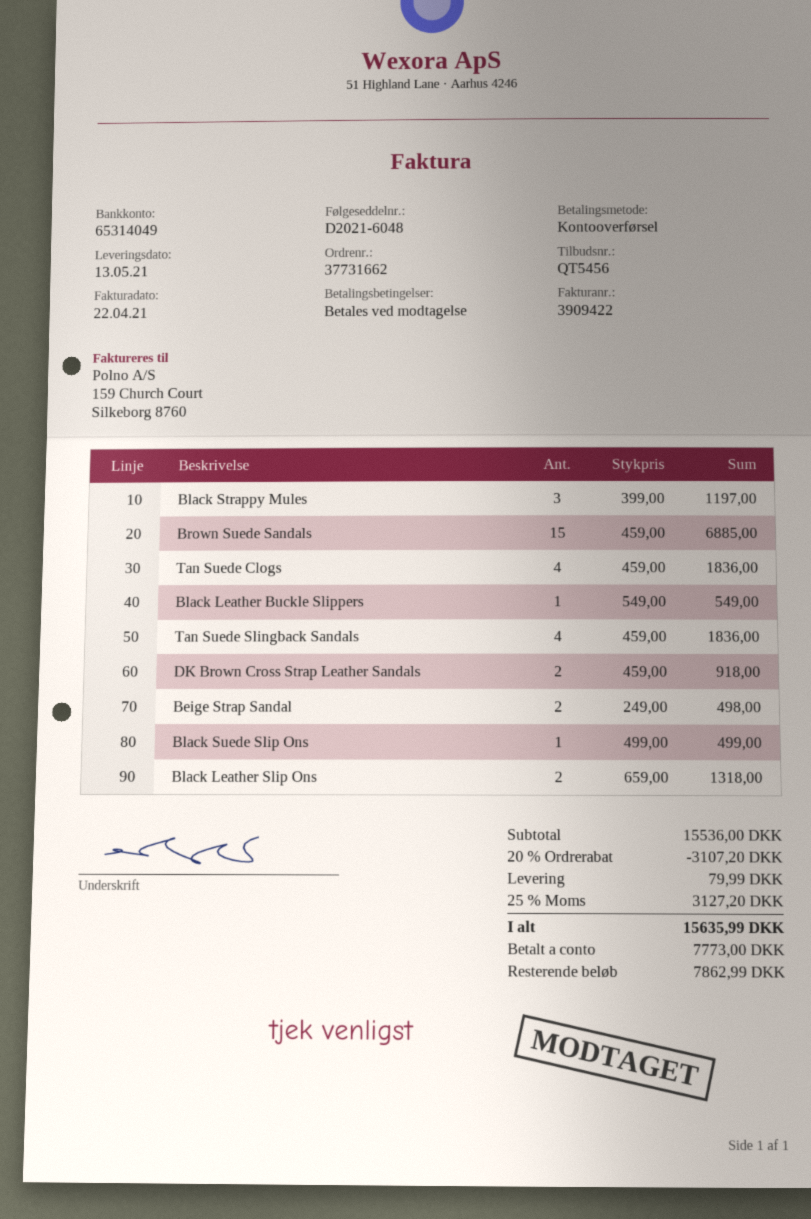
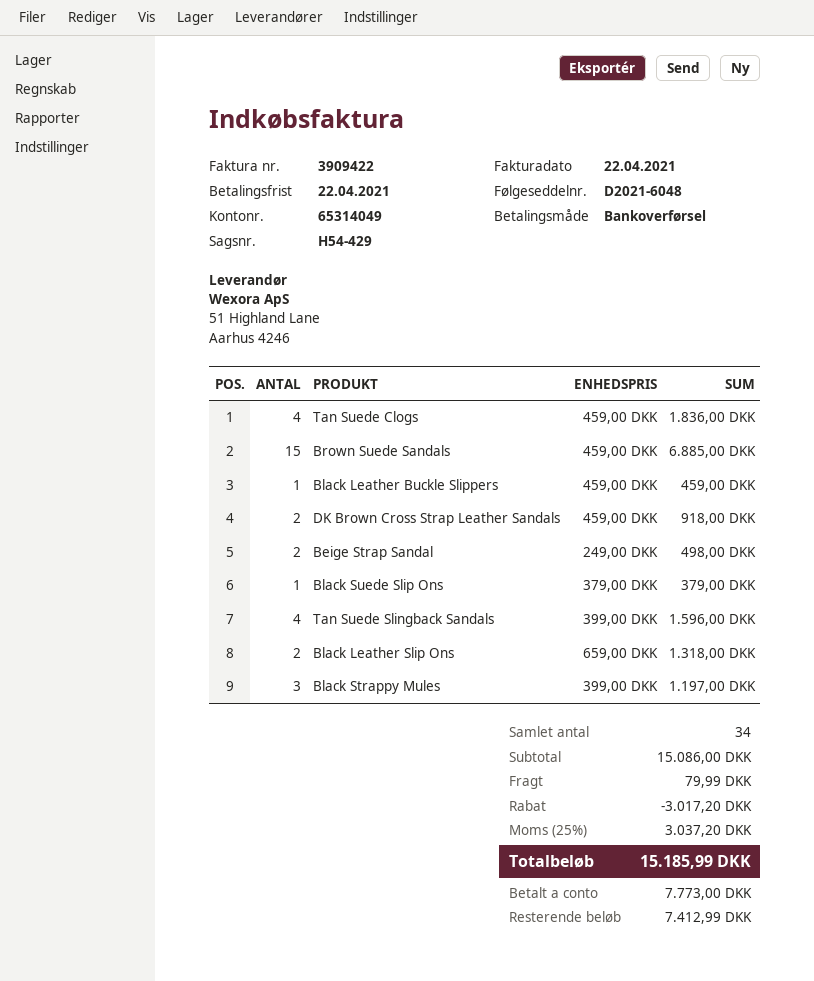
Black Leather Buckle Slippers: 1 x 549.00 = 549.00 -> 1 x 459.00 = 459.00
Tan Suede Slingback Sandals: 4 x 459.00 = 1836.00 -> 4 x 399.00 = 1596.00
Black Suede Slip Ons: 1 x 499.00 = 499.00 -> 1 x 379.00 = 379.00
subtotal: 15536.00 -> 15086.00
discount: 3107.20 -> 3017.20
tax: 25% = 3127.20 -> 25% = 3037.20
total: 15635.99 -> 15185.99
balance: 7862.99 -> 7412.99

